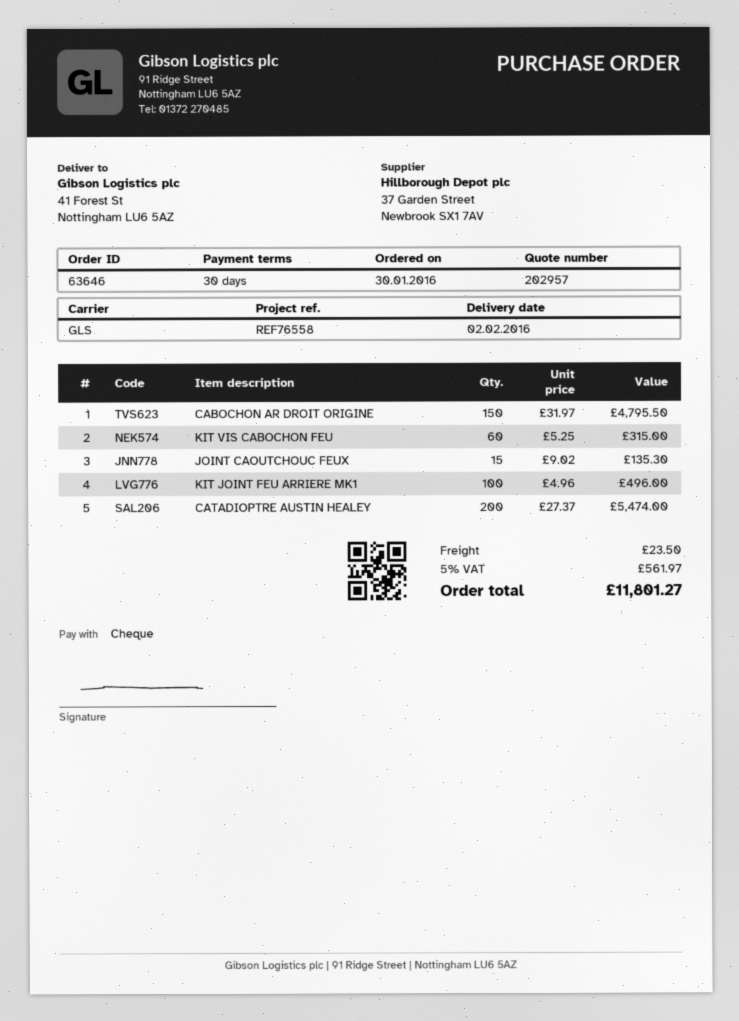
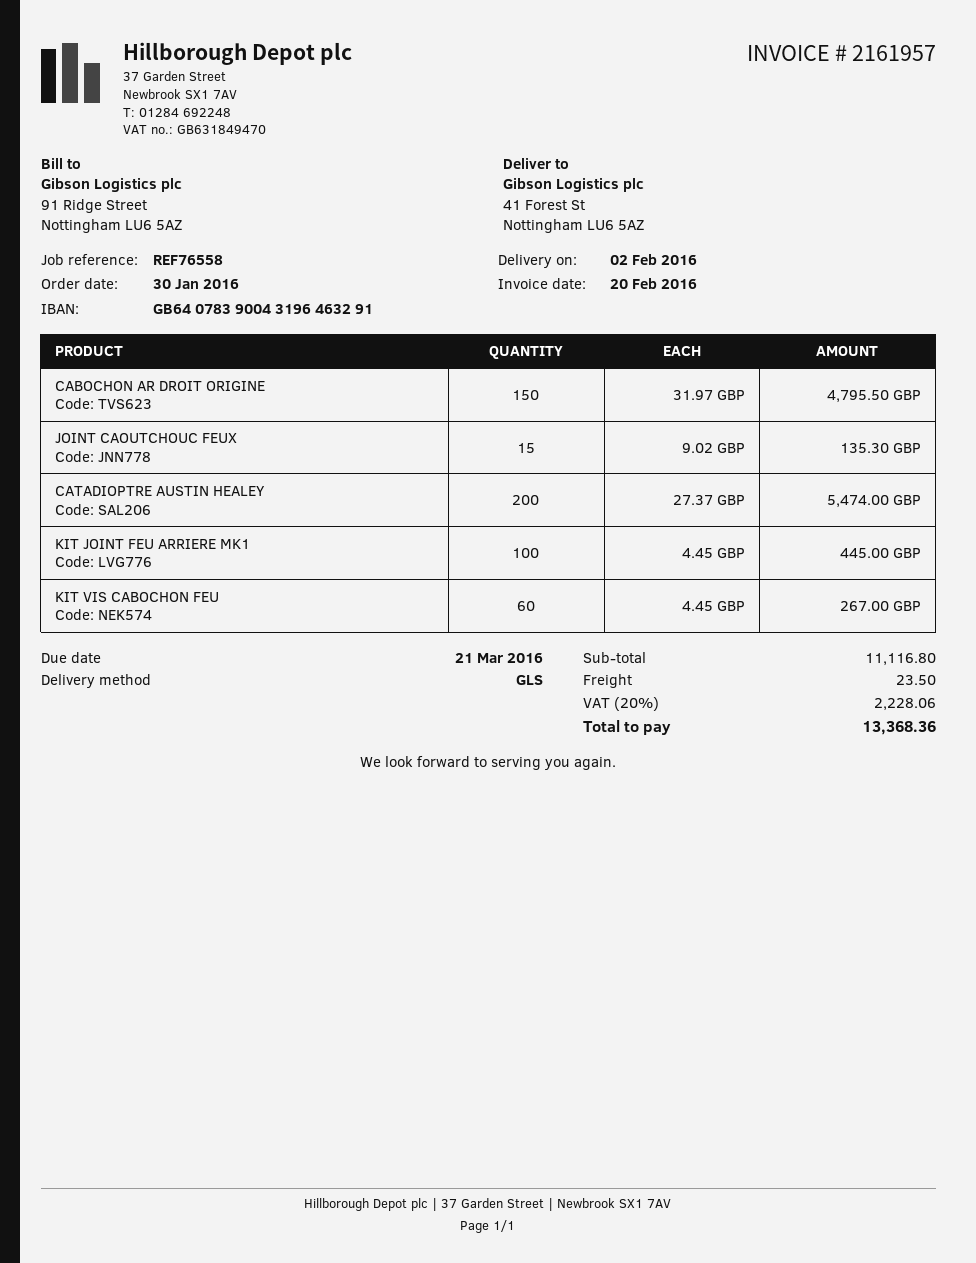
KIT VIS CABOCHON FEU: 60 x 5.25 = 315.00 -> 60 x 4.45 = 267.00
KIT JOINT FEU ARRIERE MK1: 100 x 4.96 = 496.00 -> 100 x 4.45 = 445.00
tax: 5% = 561.97 -> 20% = 2228.06
total: 11801.27 -> 13368.36

